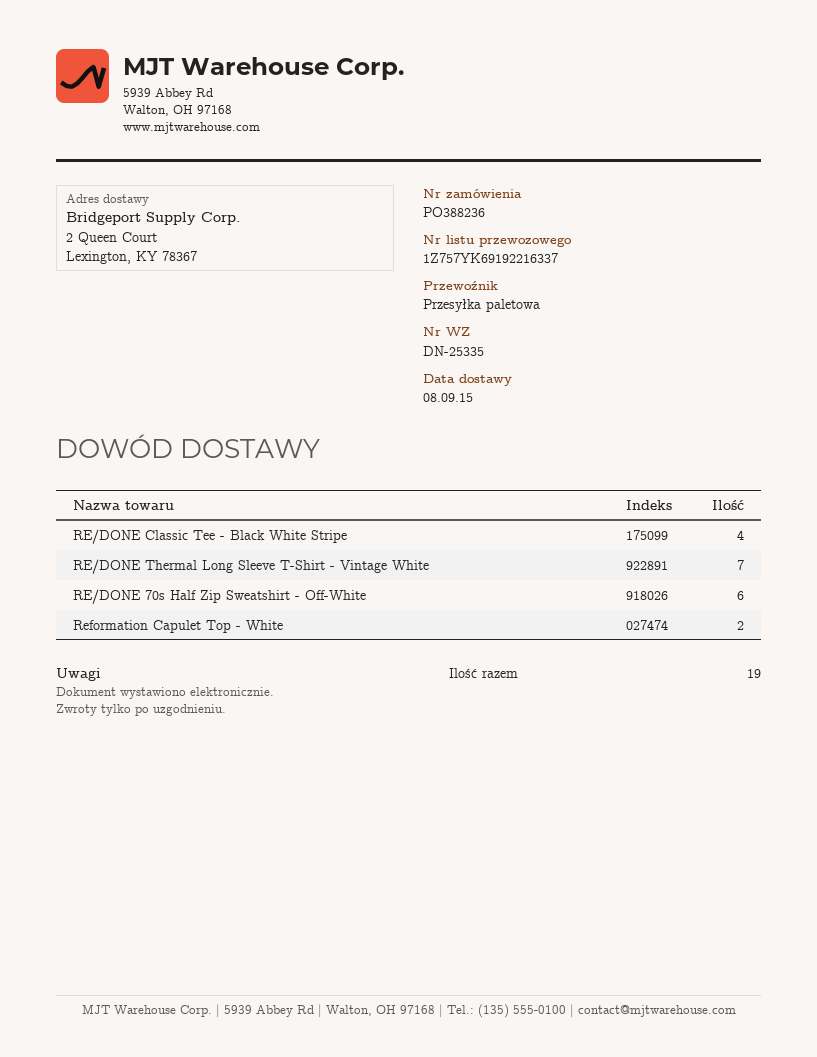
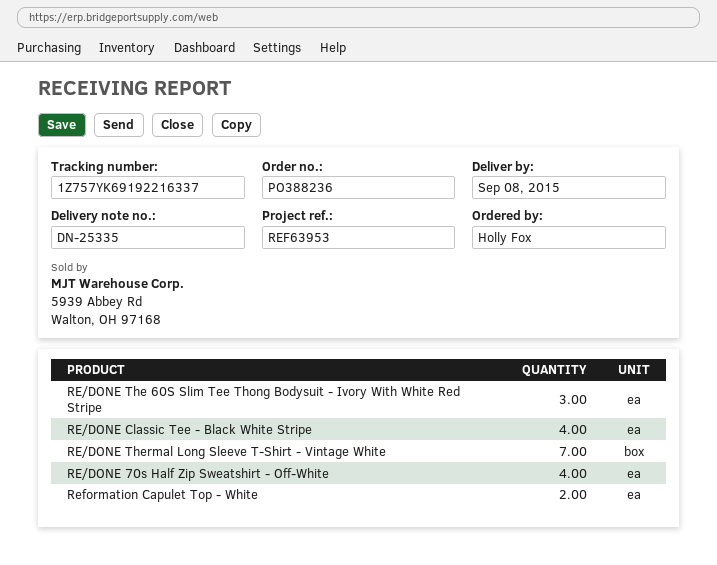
RE/DONE 70s Half Zip Sweatshirt - Off-White: 6 -> 4
RE/DONE The 60S Slim Tee Thong Bodysuit - Ivory With White Red Stripe: none -> 3

